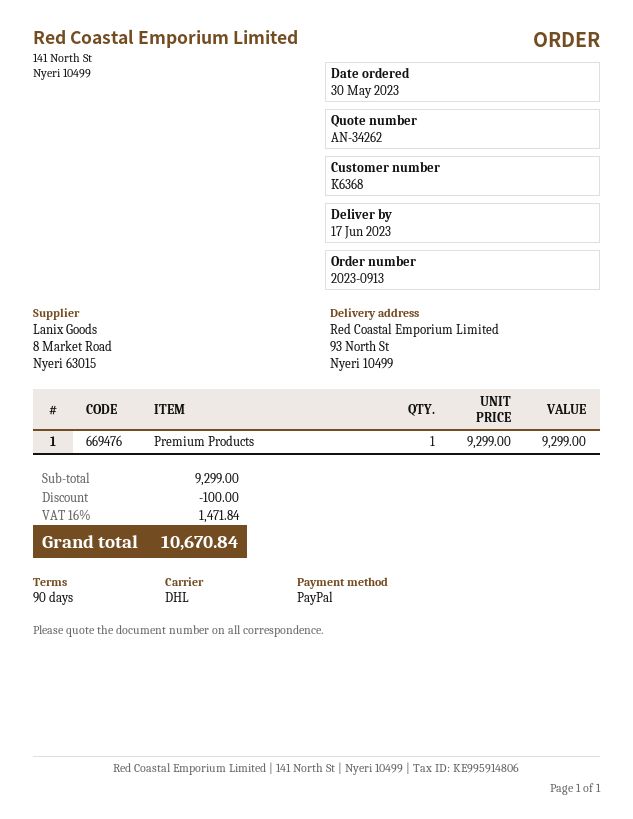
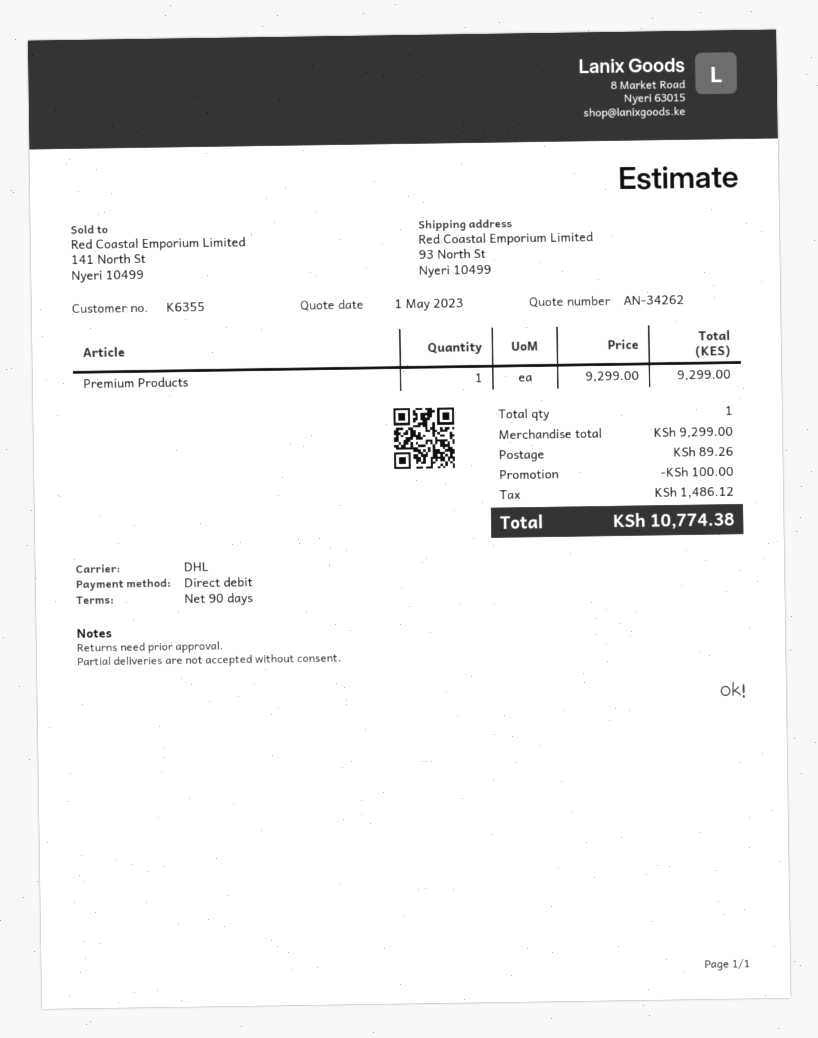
customer number: K6368 -> K6355
payment method: PayPal -> direct debit
shipping: none -> 89.26
tax: 1471.84 -> 1486.12
total: 10670.84 -> 10774.38

